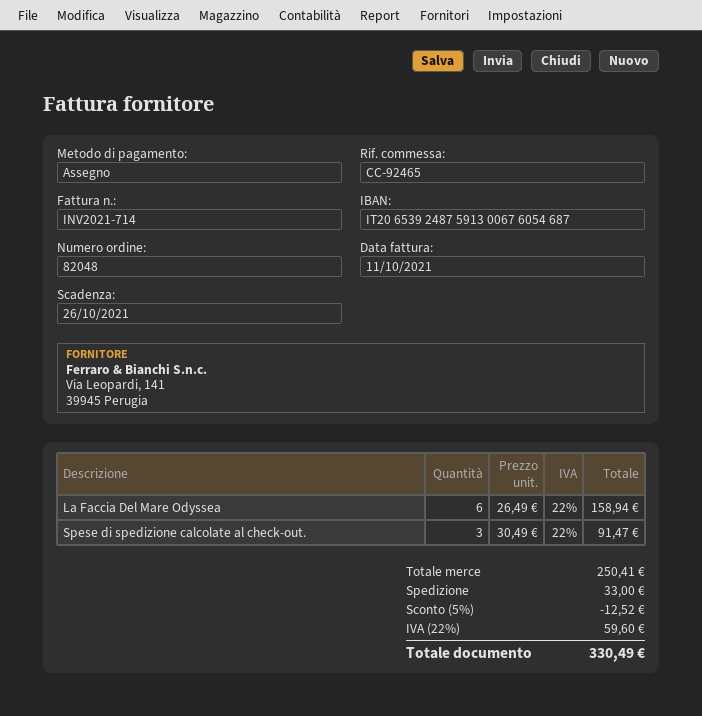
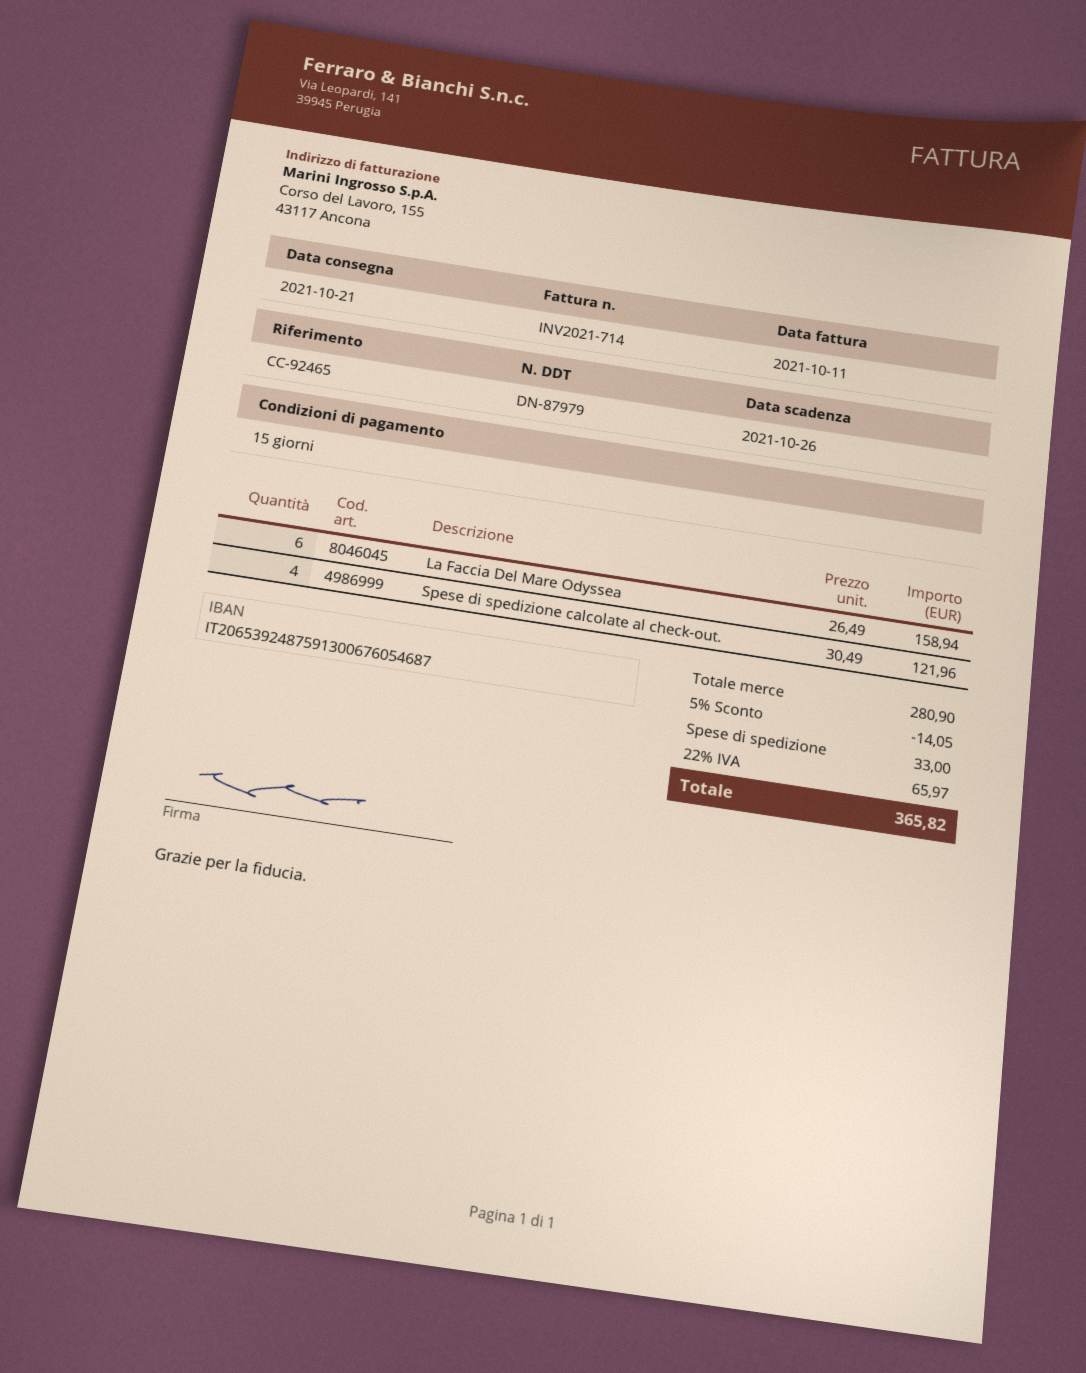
Spese di spedizione calcolate al check-out.: 3 x 30.49 = 91.47 -> 4 x 30.49 = 121.96
subtotal: 250.41 -> 280.90
discount: 5% = 12.52 -> 5% = 14.05
tax: 22% = 59.60 -> 22% = 65.97
total: 330.49 -> 365.82

